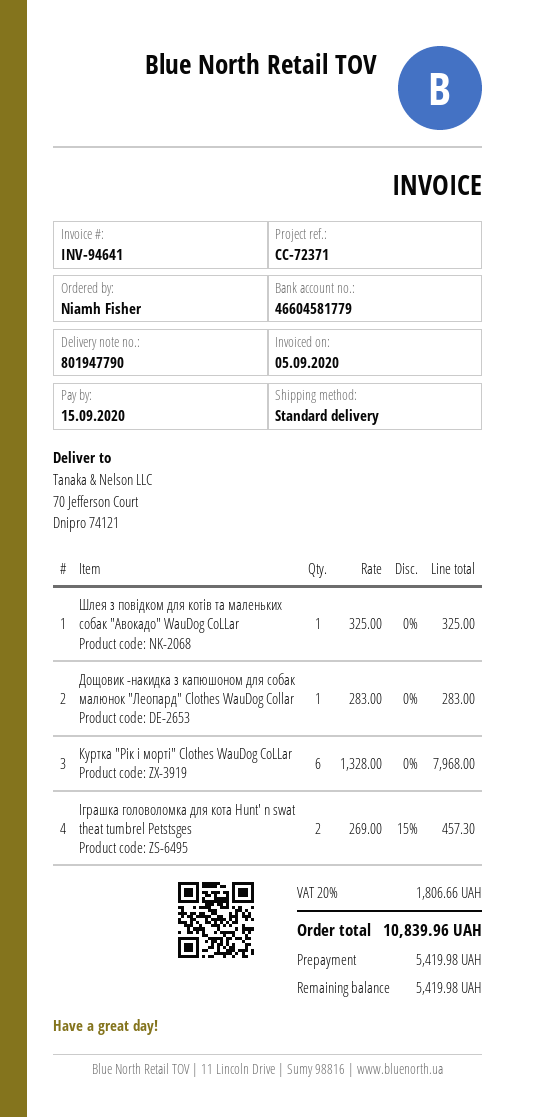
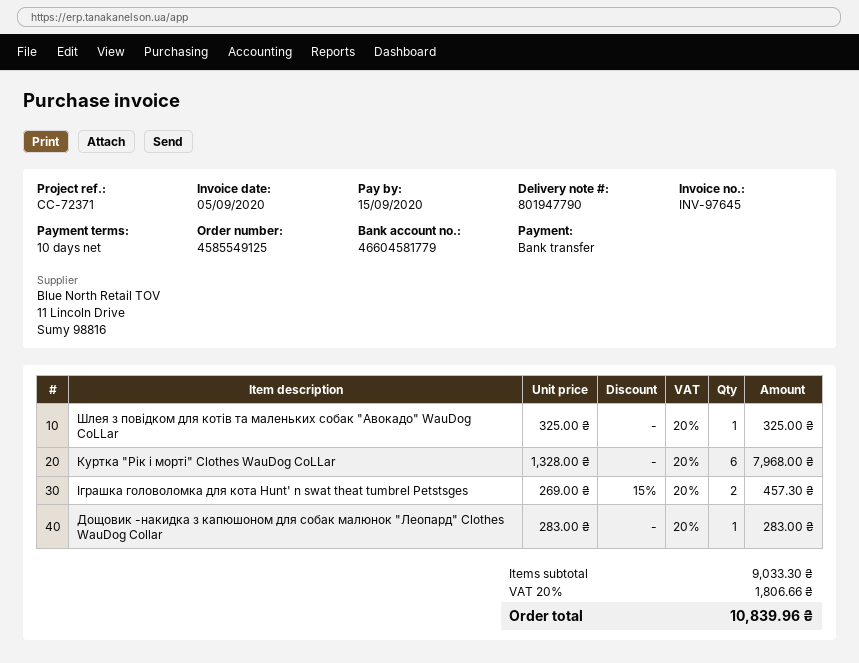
invoice number: INV-94641 -> INV-97645

